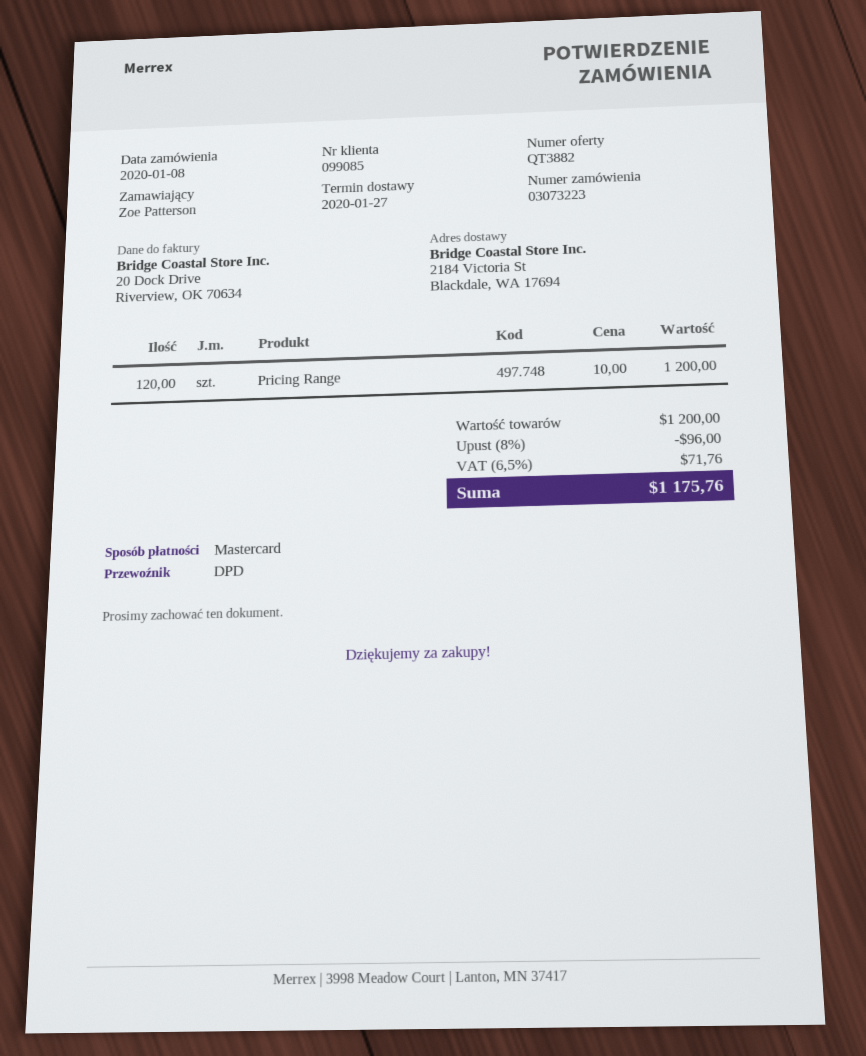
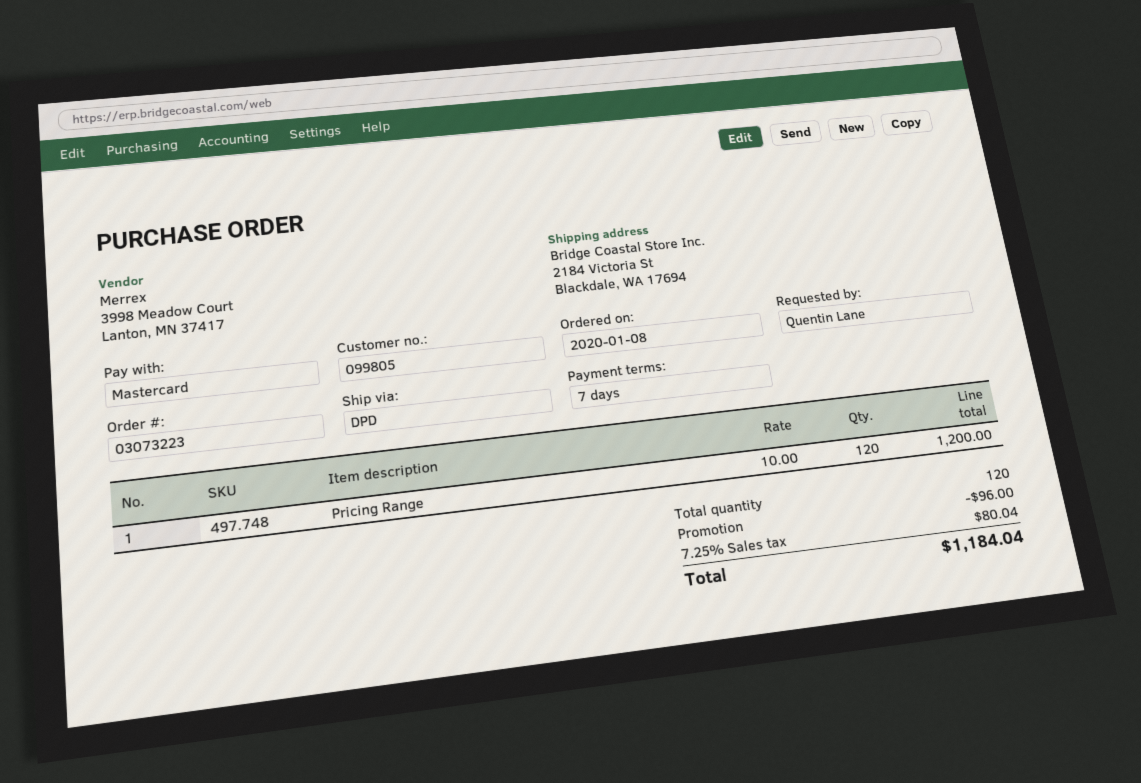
customer number: 099085 -> 099805
ordered by: Zoe Patterson -> Quentin Lane
tax: 6.5% = 71.76 -> 7.25% = 80.04
total: 1175.76 -> 1184.04

